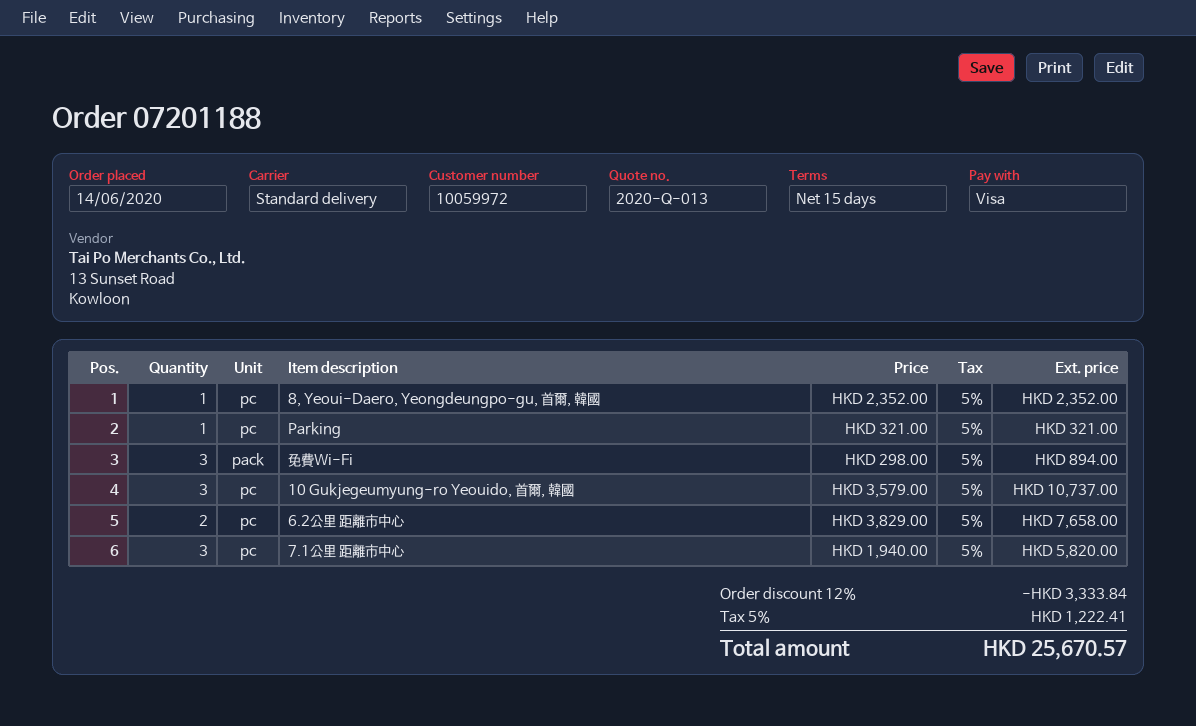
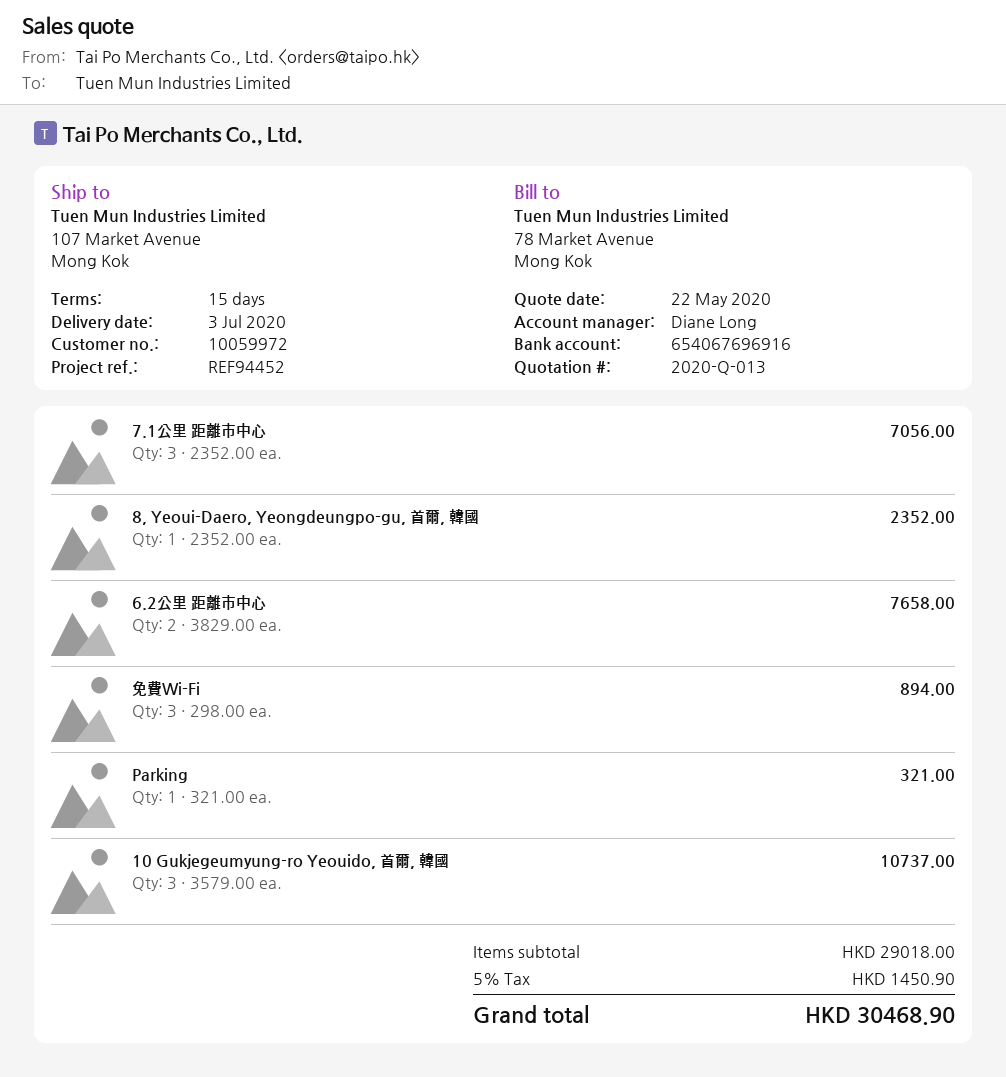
7.1公里 距離市中心: 3 x 1940.00 = 5820.00 -> 3 x 2352.00 = 7056.00
discount: 12% = 3333.84 -> none
tax: 5% = 1222.41 -> 5% = 1450.90
total: 25670.57 -> 30468.90

